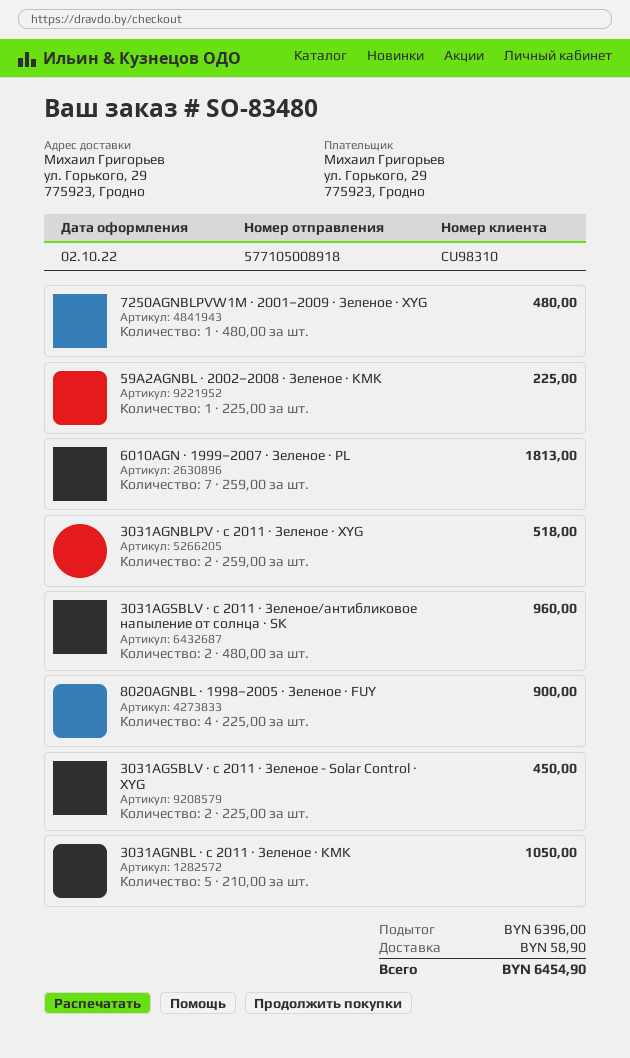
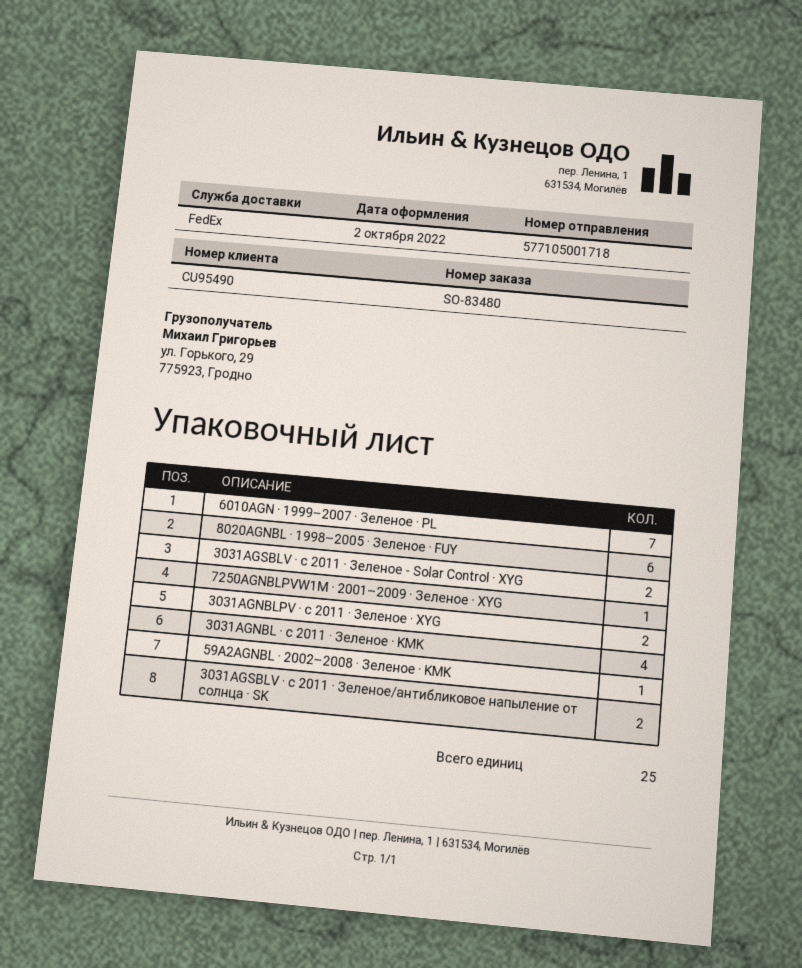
customer number: CU98310 -> CU95490
tracking number: 577105008918 -> 577105001718
8020AGNBL · 1998–2005 · Зеленое · FUY: 4 -> 6
3031AGNBL · с 2011 · Зеленое · KMK: 5 -> 4

